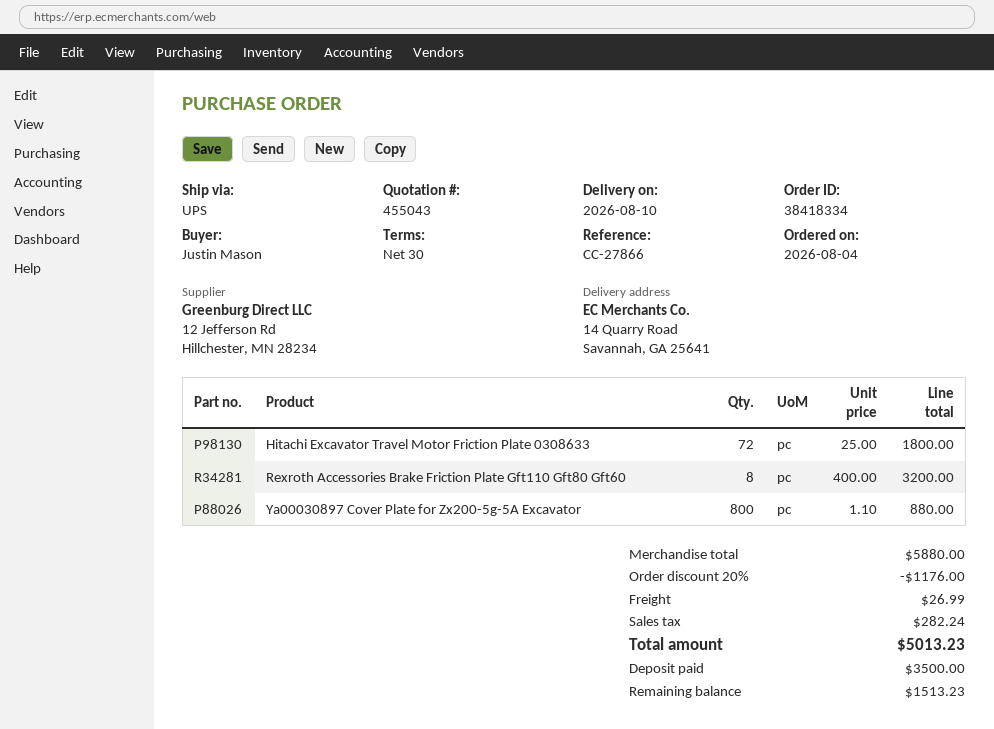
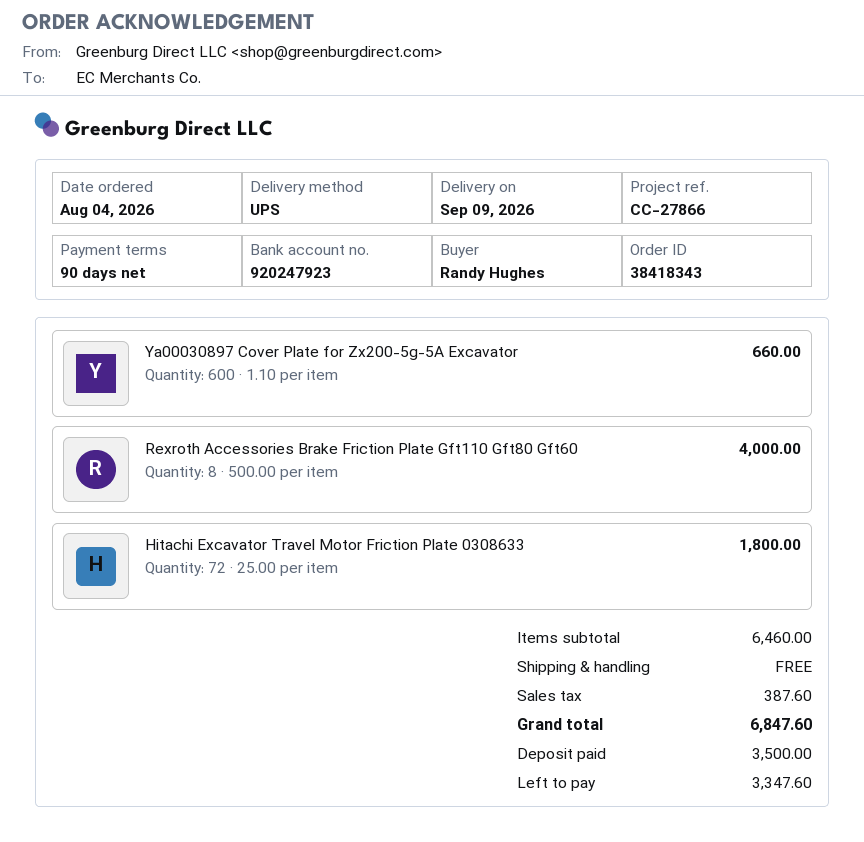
order number: 38418334 -> 38418343
delivery date: 2026-08-10 -> 2026-09-09
payment terms: 30 days -> 90 days
ordered by: Justin Mason -> Randy Hughes
Rexroth Accessories Brake Friction Plate Gft110 Gft80 Gft60: 8 x 400.00 = 3200.00 -> 8 x 500.00 = 4000.00
Ya00030897 Cover Plate for Zx200-5g-5A Excavator: 800 x 1.10 = 880.00 -> 600 x 1.10 = 660.00
subtotal: 5880.00 -> 6460.00
discount: 20% = 1176.00 -> none
shipping: 26.99 -> 0.00
tax: 282.24 -> 387.60
total: 5013.23 -> 6847.60
balance: 1513.23 -> 3347.60

